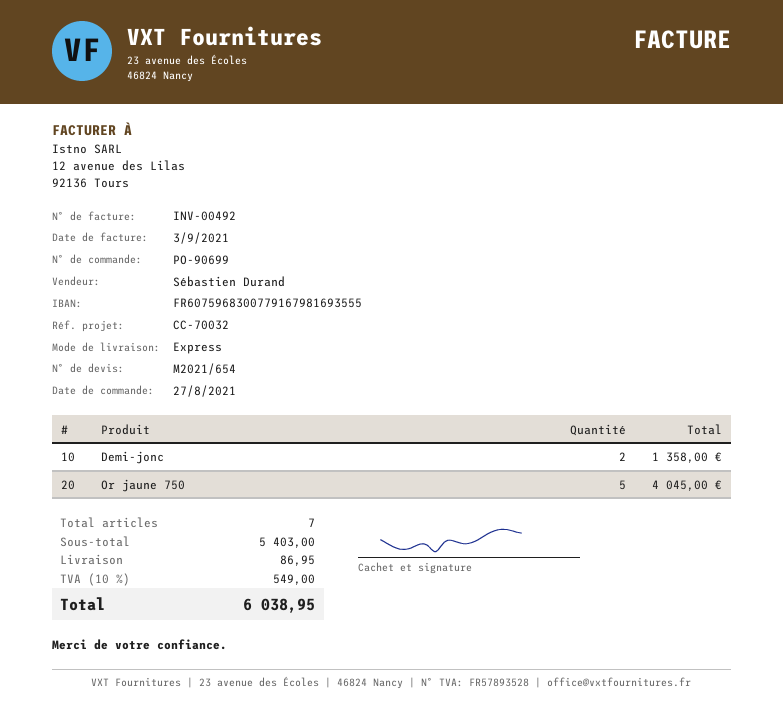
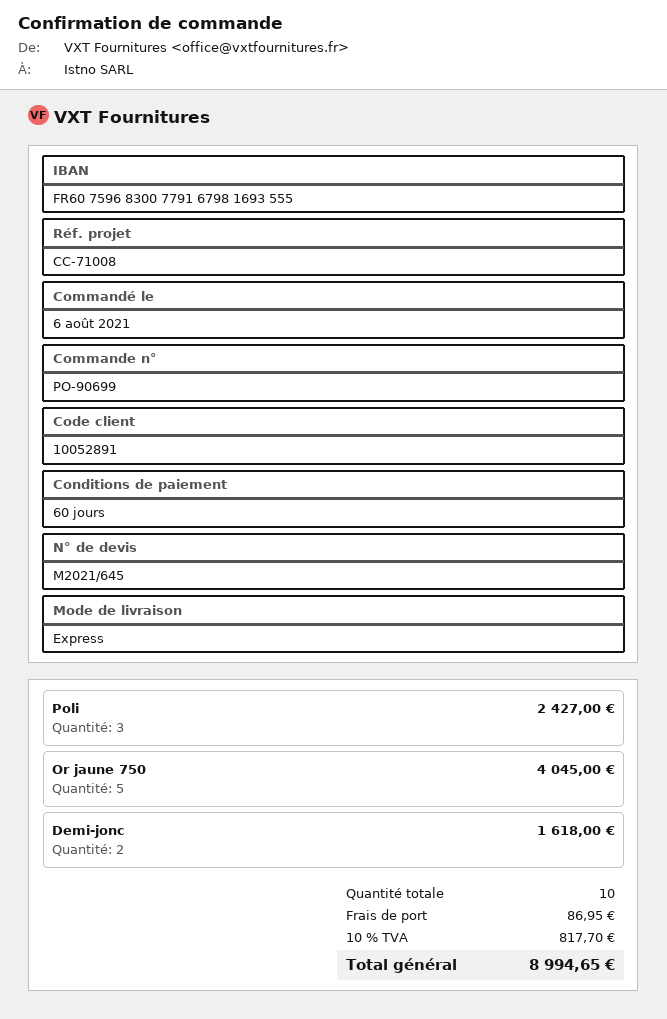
quote number: M2021/654 -> M2021/645
order date: 2021-08-27 -> 2021-08-06
reference: CC-70032 -> CC-71008
Demi-jonc: 2 for 1358.00 -> 2 for 1618.00
Poli: none -> 3 for 2427.00
total quantity: 7 -> 10
tax: 10% = 549.00 -> 10% = 817.70
total: 6038.95 -> 8994.65

